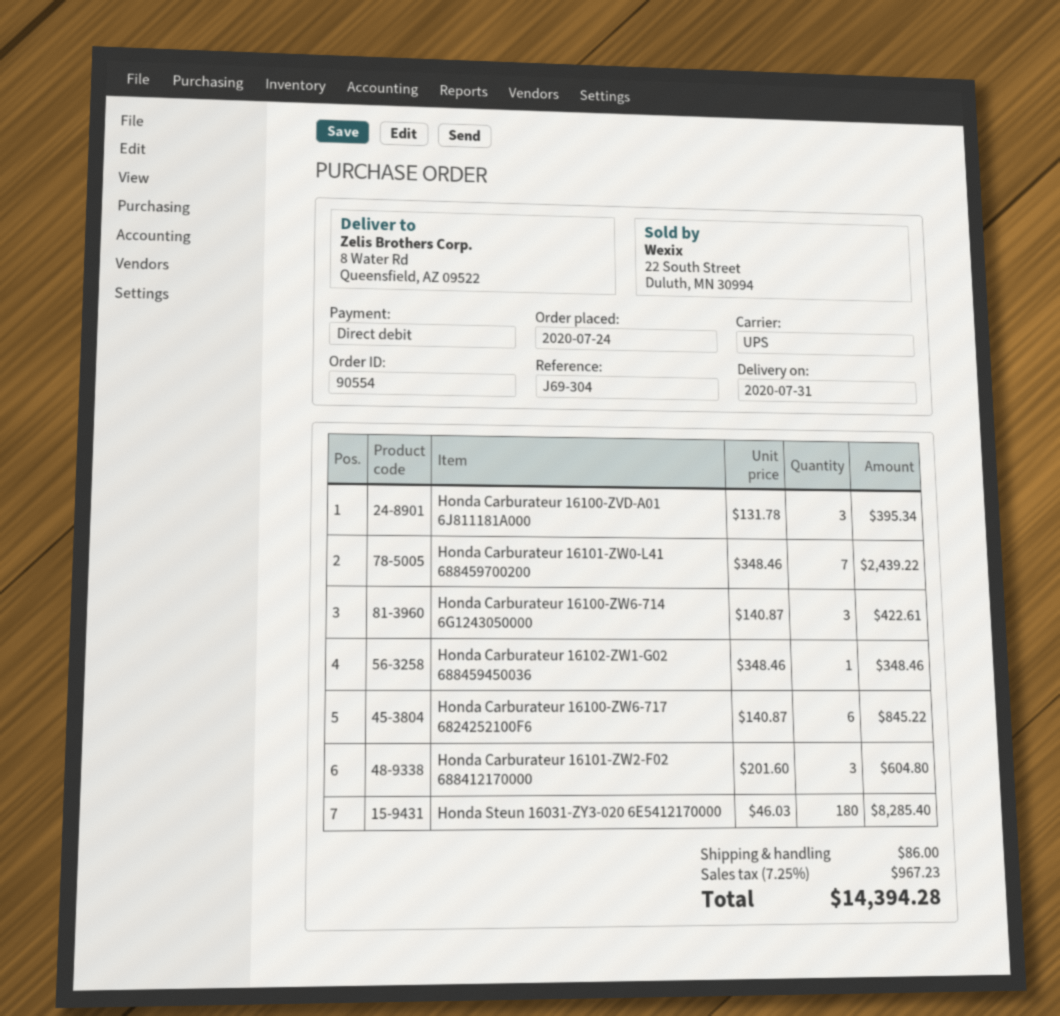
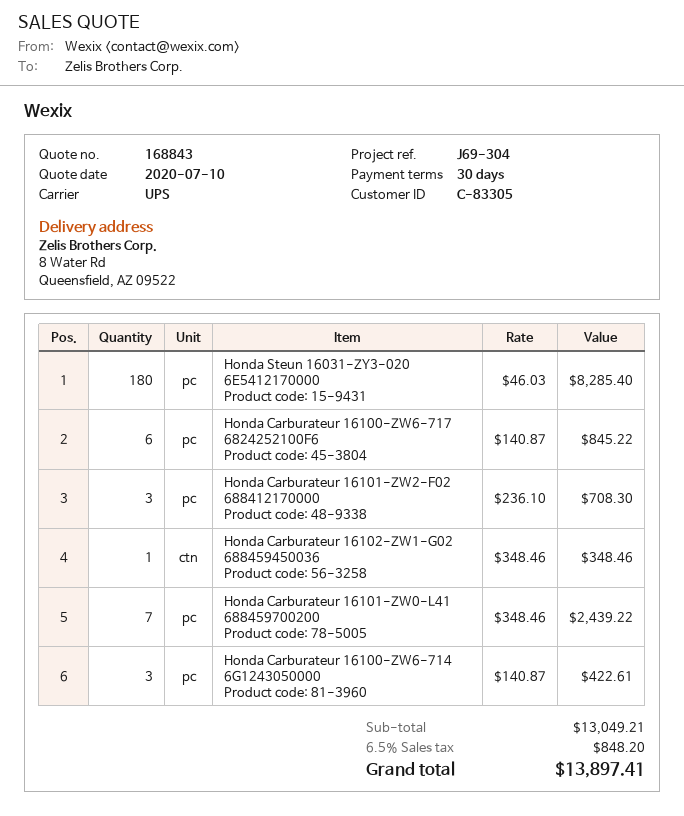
Honda Carburateur 16100-ZVD-A01 6J811181A000: 3 x 131.78 = 395.34 -> none
Honda Carburateur 16101-ZW2-F02 688412170000: 3 x 201.60 = 604.80 -> 3 x 236.10 = 708.30
shipping: 86.00 -> none
tax: 7.25% = 967.23 -> 6.5% = 848.20
total: 14394.28 -> 13897.41

